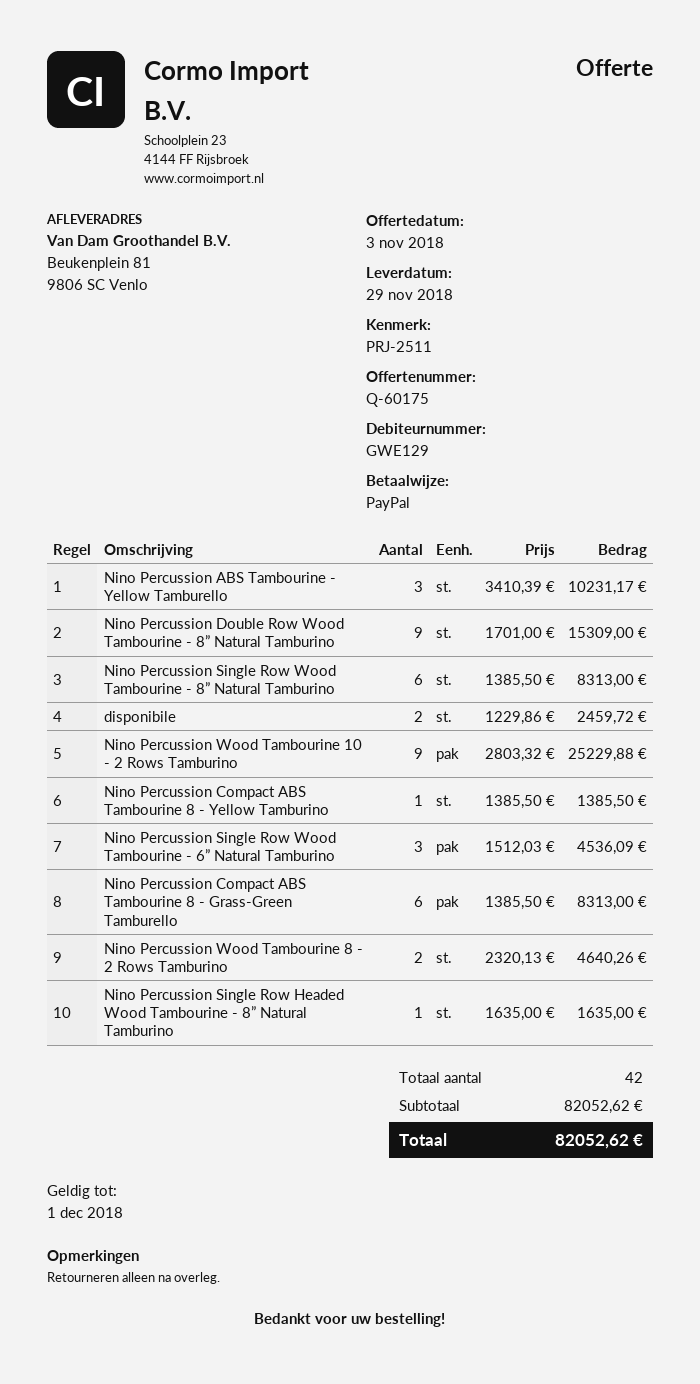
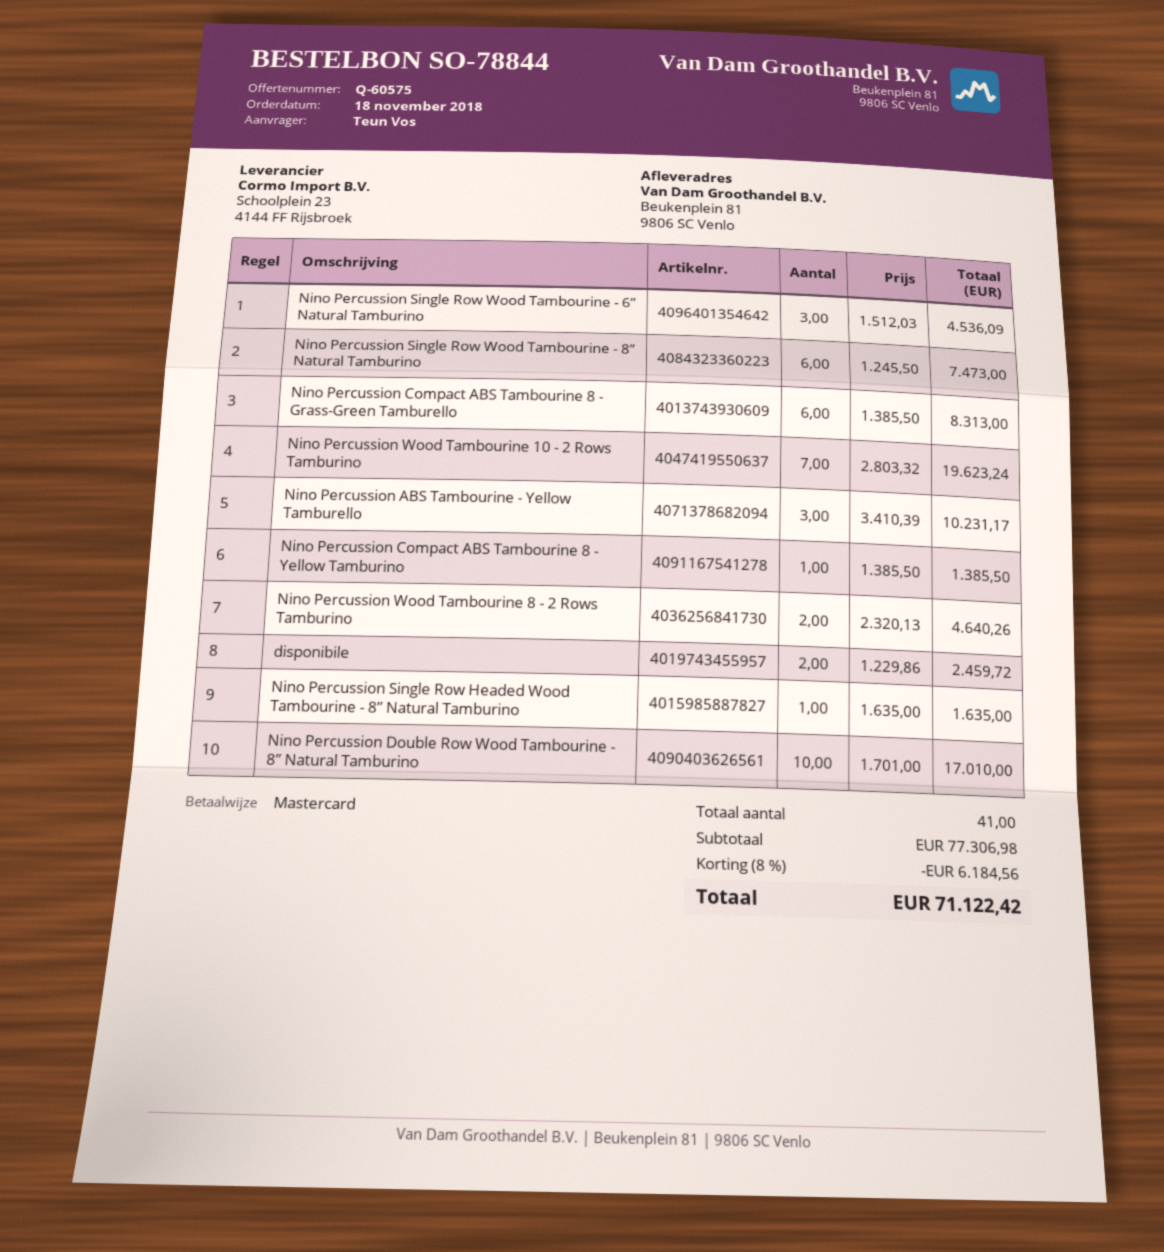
quote number: Q-60175 -> Q-60575
payment method: PayPal -> Mastercard
Nino Percussion Double Row Wood Tambourine - 8” Natural Tamburino: 9 x 1701.00 = 15309.00 -> 10 x 1701.00 = 17010.00
Nino Percussion Single Row Wood Tambourine - 8” Natural Tamburino: 6 x 1385.50 = 8313.00 -> 6 x 1245.50 = 7473.00
Nino Percussion Wood Tambourine 10 - 2 Rows Tamburino: 9 x 2803.32 = 25229.88 -> 7 x 2803.32 = 19623.24
total quantity: 42 -> 41
subtotal: 82052.62 -> 77306.98
discount: none -> 8% = 6184.56
total: 82052.62 -> 71122.42

